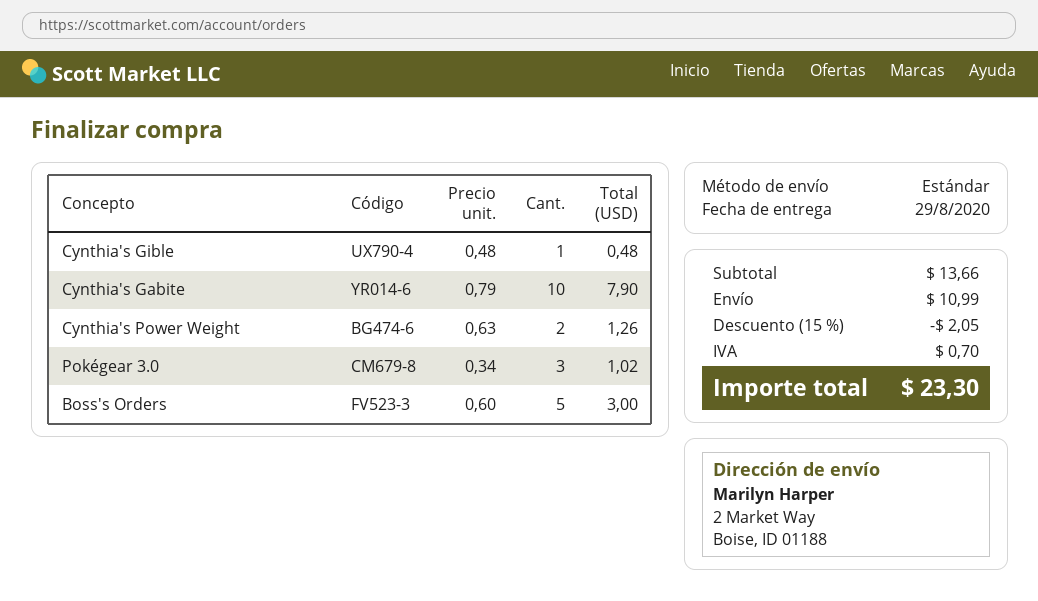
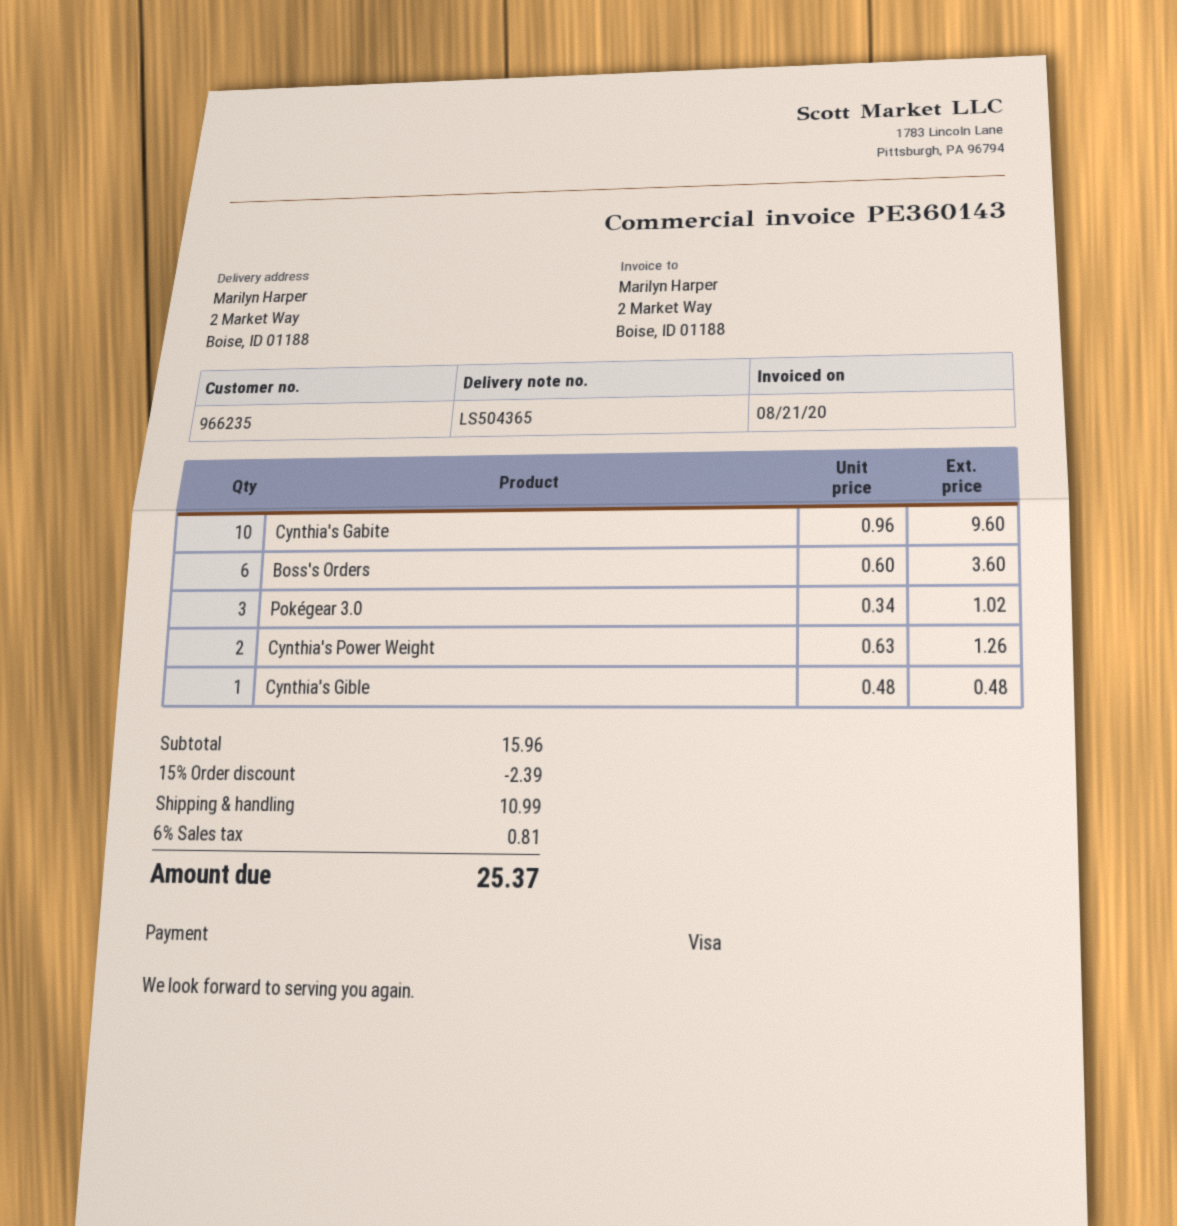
Cynthia's Gabite: 10 x 0.79 = 7.90 -> 10 x 0.96 = 9.60
Boss's Orders: 5 x 0.60 = 3.00 -> 6 x 0.60 = 3.60
subtotal: 13.66 -> 15.96
discount: 15% = 2.05 -> 15% = 2.39
tax: 0.70 -> 0.81
total: 23.30 -> 25.37

